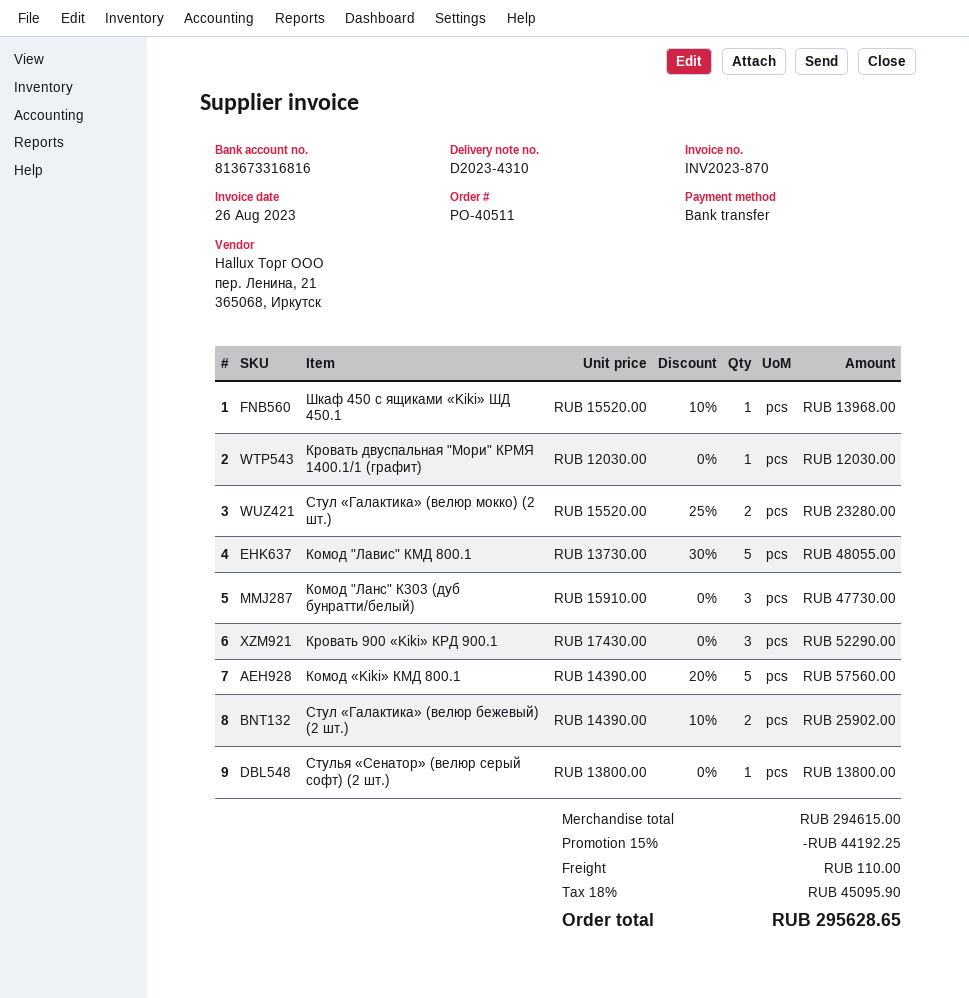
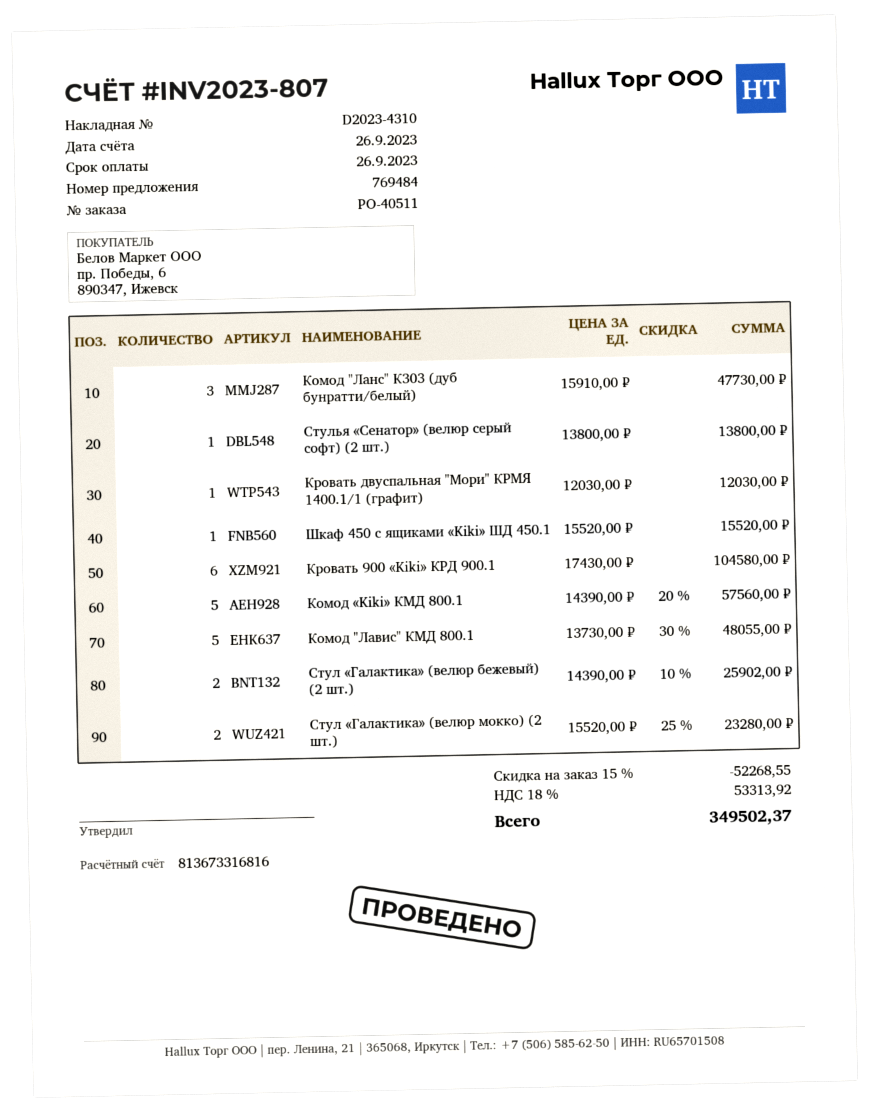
invoice number: INV2023-870 -> INV2023-807
invoice date: 2023-08-26 -> 2023-09-26
Шкаф 450 с ящиками «Kiki» ШД 450.1: 1 x 15520.00 - 10% = 13968.00 -> 1 x 15520.00 = 15520.00
Кровать 900 «Kiki» КРД 900.1: 3 x 17430.00 = 52290.00 -> 6 x 17430.00 = 104580.00
discount: 15% = 44192.25 -> 15% = 52268.55
shipping: 110.00 -> none
tax: 18% = 45095.90 -> 18% = 53313.92
total: 295628.65 -> 349502.37

